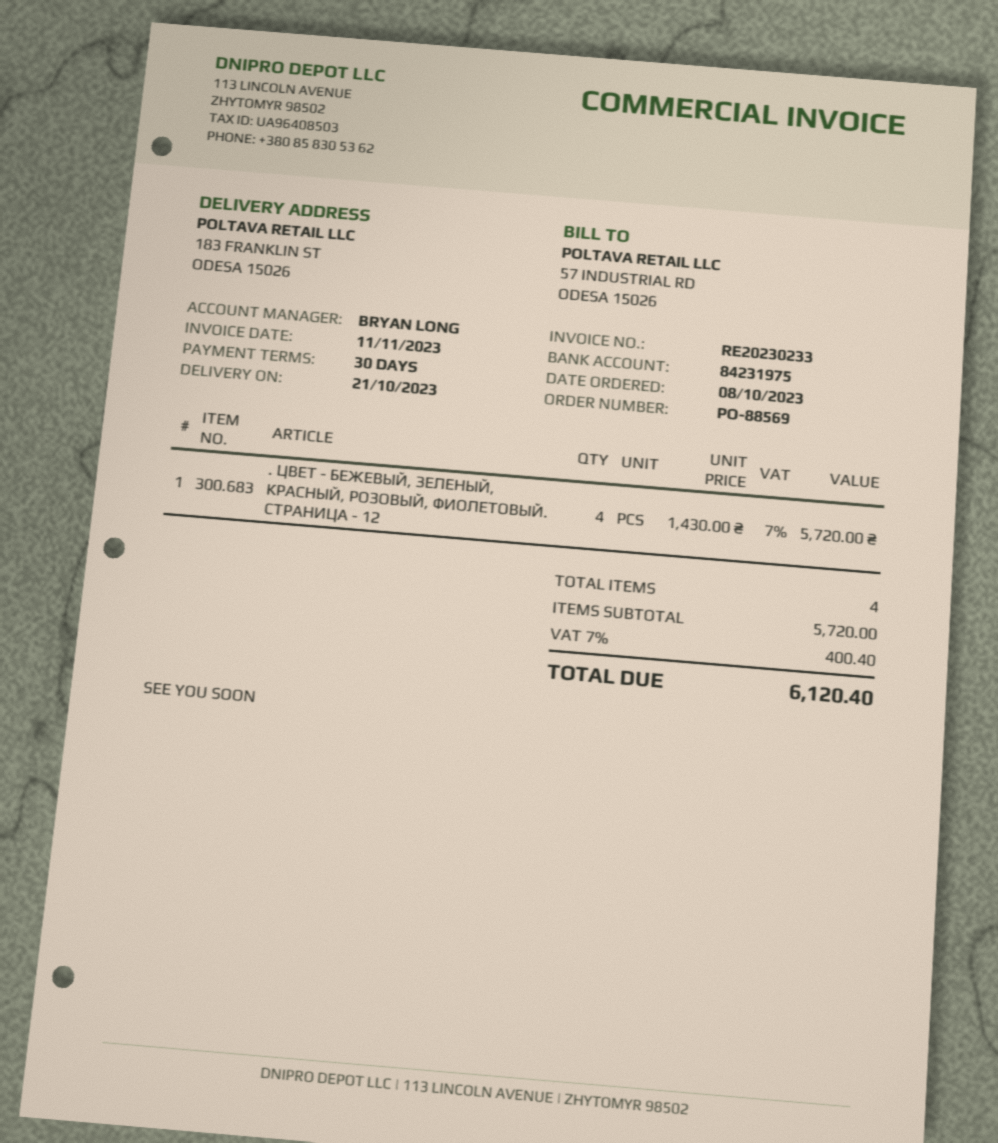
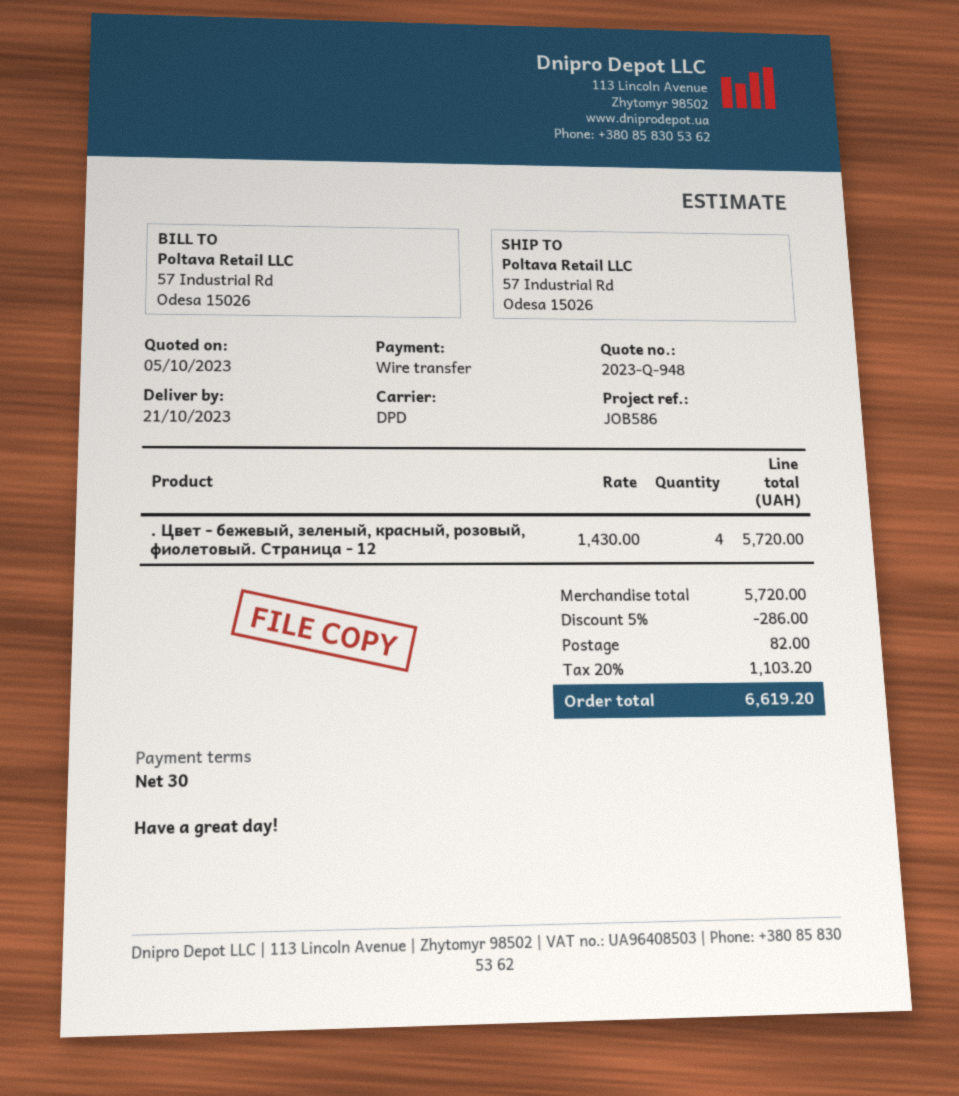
ship to: 183 FRANKLIN ST, ODESA 15026 -> 57 Industrial Rd, Odesa 15026
discount: none -> 5% = 286.00
shipping: none -> 82.00
tax: 7% = 400.40 -> 20% = 1103.20
total: 6120.40 -> 6619.20

